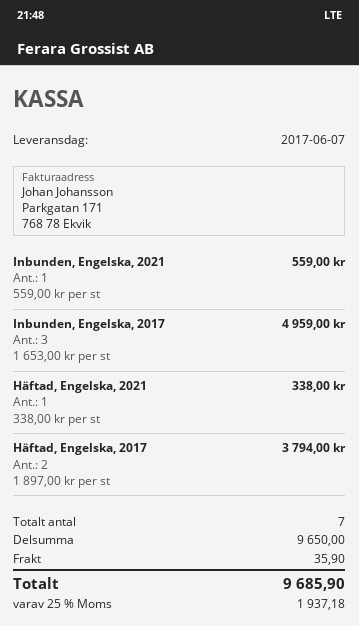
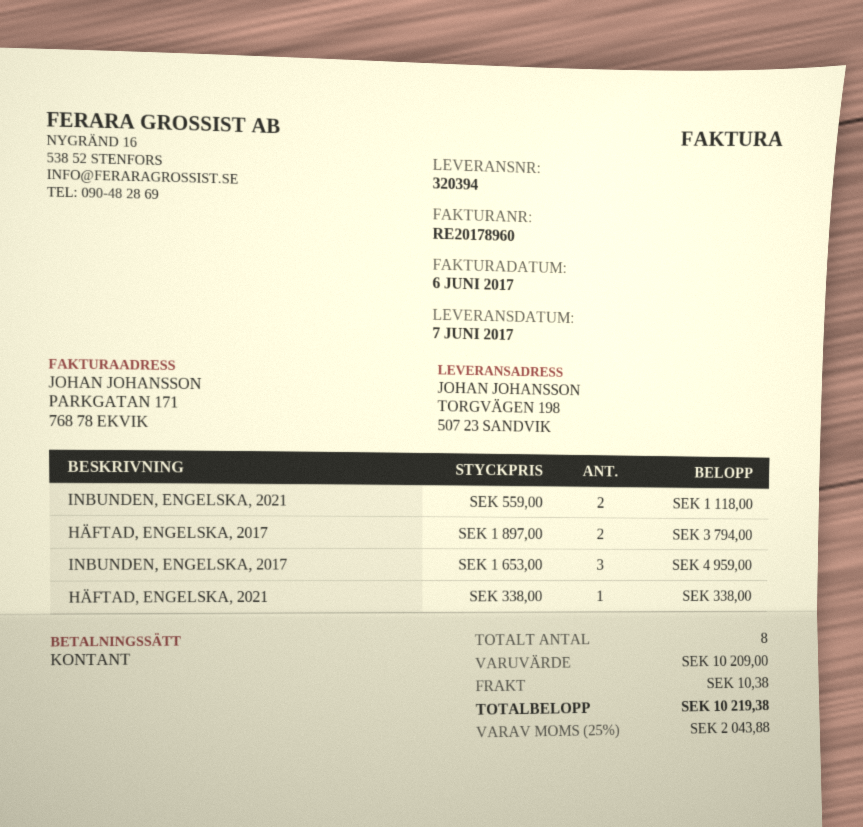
Inbunden, Engelska, 2021: 1 x 559.00 = 559.00 -> 2 x 559.00 = 1118.00
total quantity: 7 -> 8
subtotal: 9650.00 -> 10209.00
shipping: 35.90 -> 10.38
tax: 25% = 1937.18 -> 25% = 2043.88
total: 9685.90 -> 10219.38

